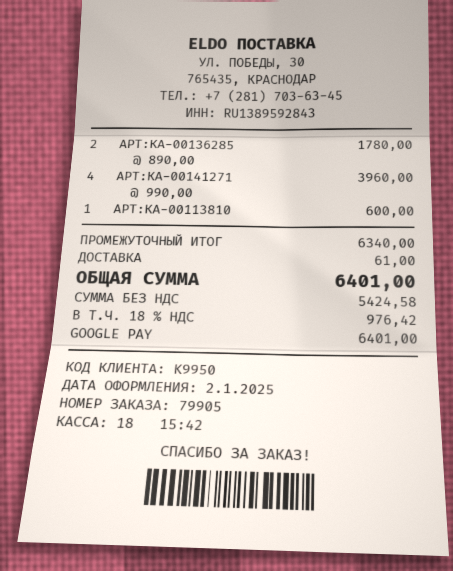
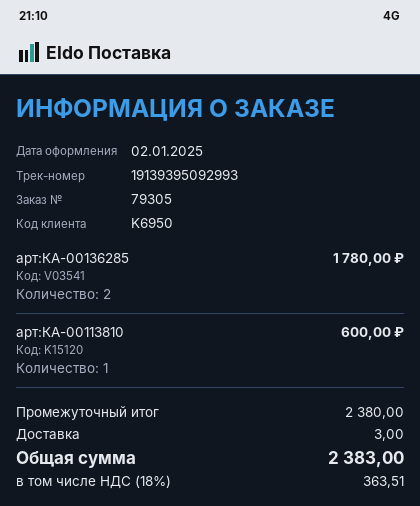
order number: 79905 -> 79305
customer number: K9950 -> K6950
АРТ:КА-00141271: 4 for 3960.00 -> none
subtotal: 6340.00 -> 2380.00
shipping: 61.00 -> 3.00
tax: 18% = 976.42 -> 18% = 363.51
total: 6401.00 -> 2383.00

